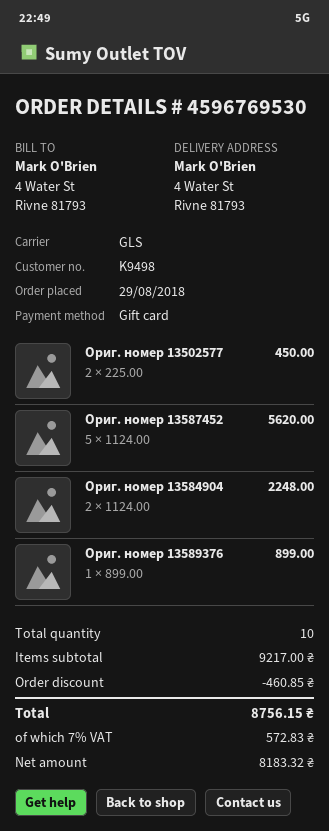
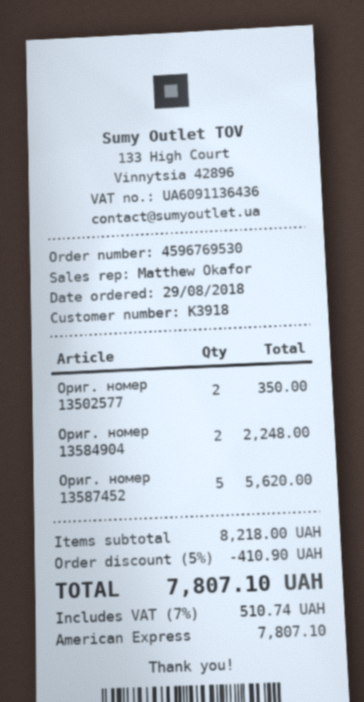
customer number: K9498 -> K3918
payment method: gift card -> American Express
Ориг. номер 13502577: 2 for 450.00 -> 2 for 350.00
Ориг. номер 13589376: 1 for 899.00 -> none
subtotal: 9217.00 -> 8218.00
discount: 460.85 -> 410.90
tax: 7% = 572.83 -> 7% = 510.74
total: 8756.15 -> 7807.10

